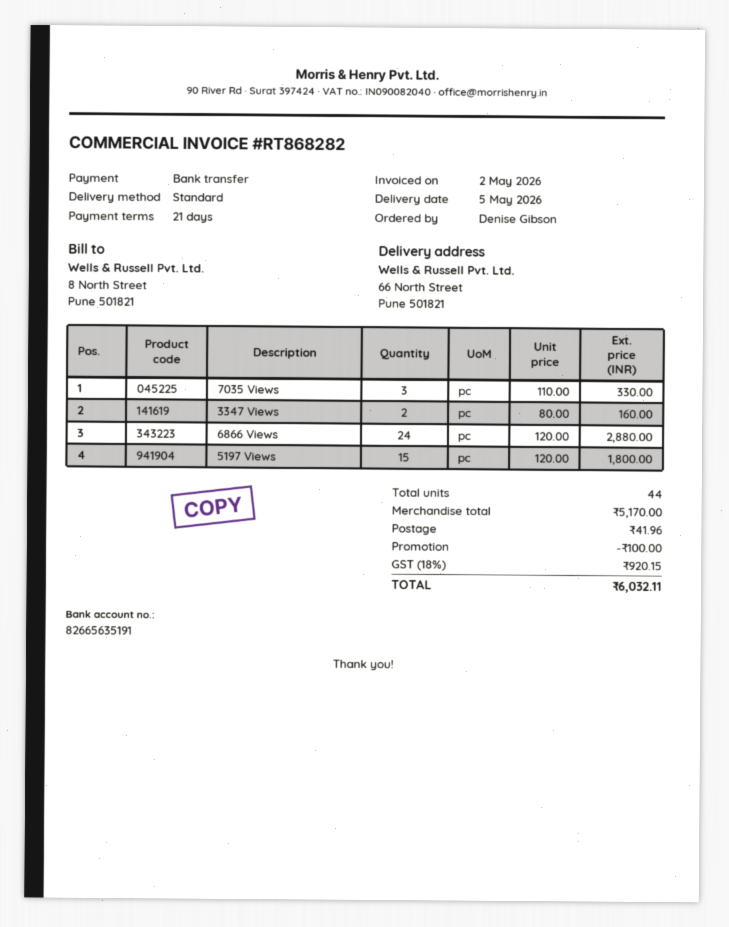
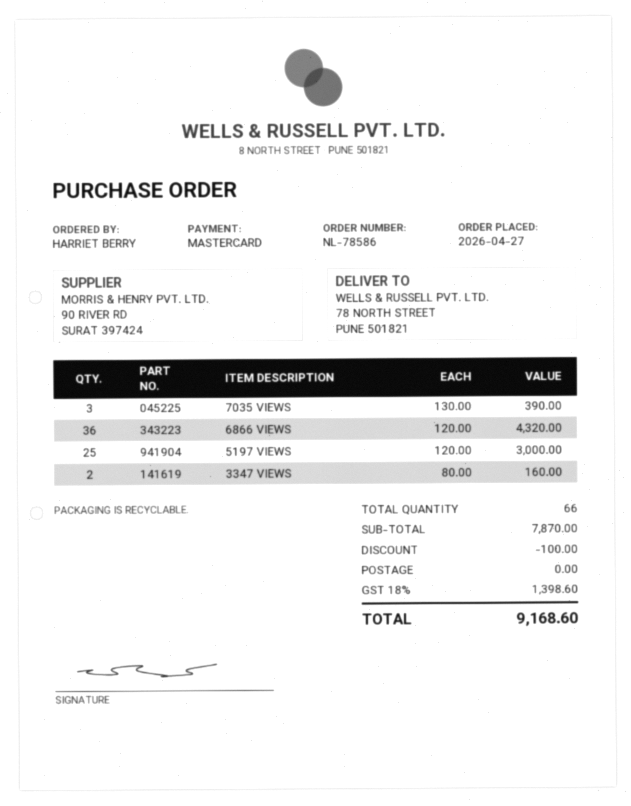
ordered by: Denise Gibson -> HARRIET BERRY
payment method: bank transfer -> Mastercard
ship to: 66 North Street, Pune 501821 -> 78 NORTH STREET, PUNE 501821
7035 Views: 3 x 110.00 = 330.00 -> 3 x 130.00 = 390.00
6866 Views: 24 x 120.00 = 2880.00 -> 36 x 120.00 = 4320.00
5197 Views: 15 x 120.00 = 1800.00 -> 25 x 120.00 = 3000.00
total quantity: 44 -> 66
subtotal: 5170.00 -> 7870.00
shipping: 41.96 -> 0.00
tax: 18% = 920.15 -> 18% = 1398.60
total: 6032.11 -> 9168.60

